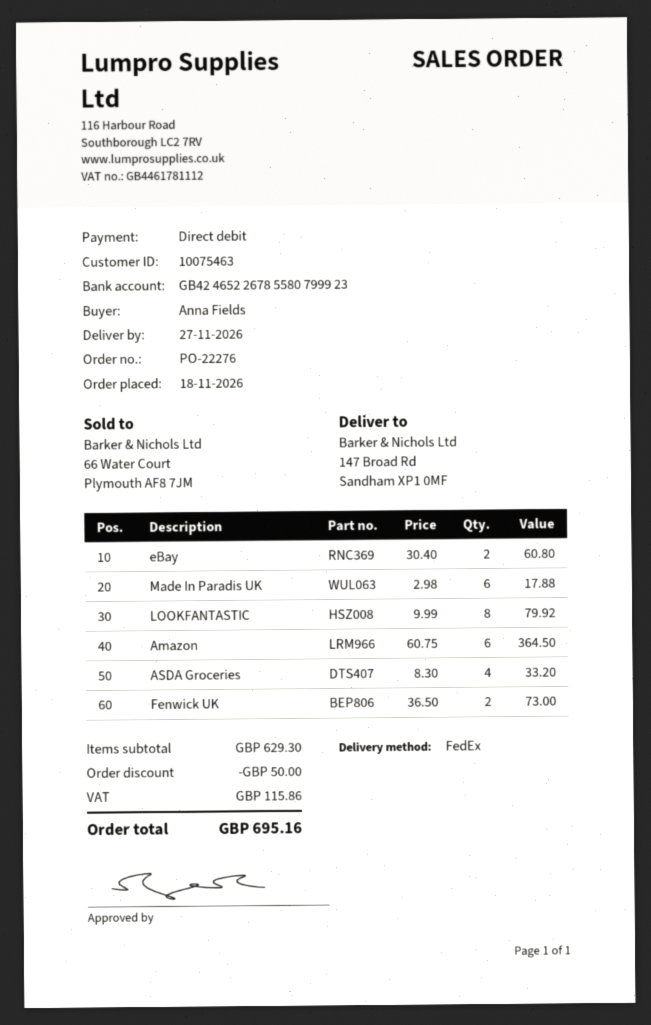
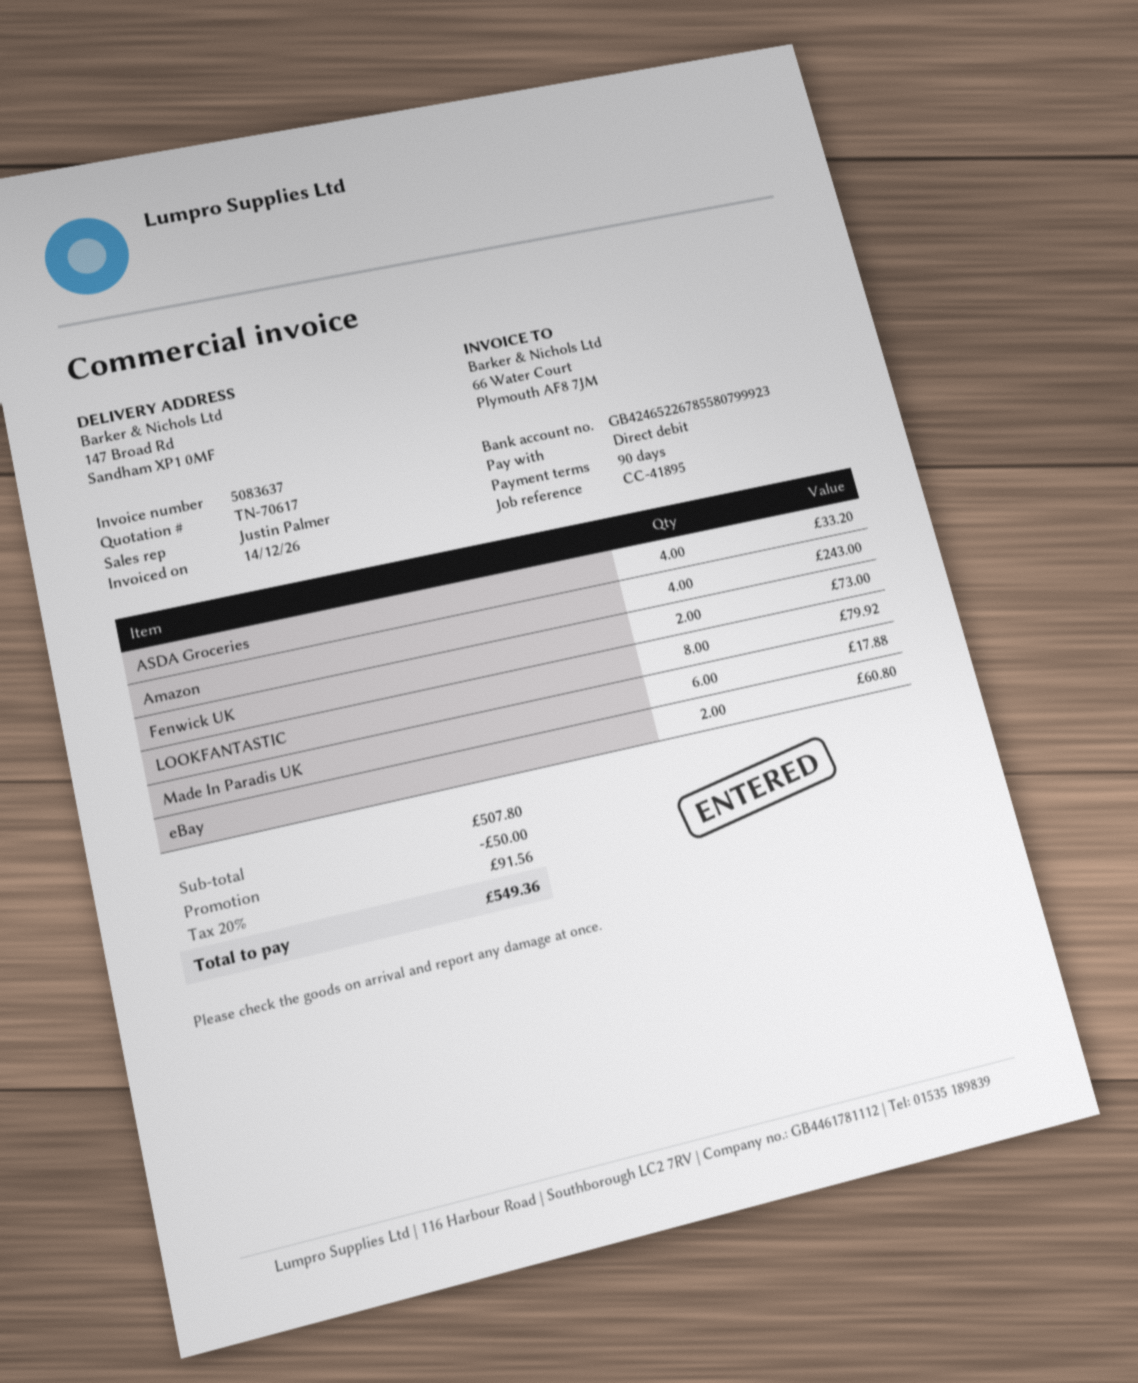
Amazon: 6 for 364.50 -> 4 for 243.00
subtotal: 629.30 -> 507.80
tax: 115.86 -> 91.56
total: 695.16 -> 549.36

